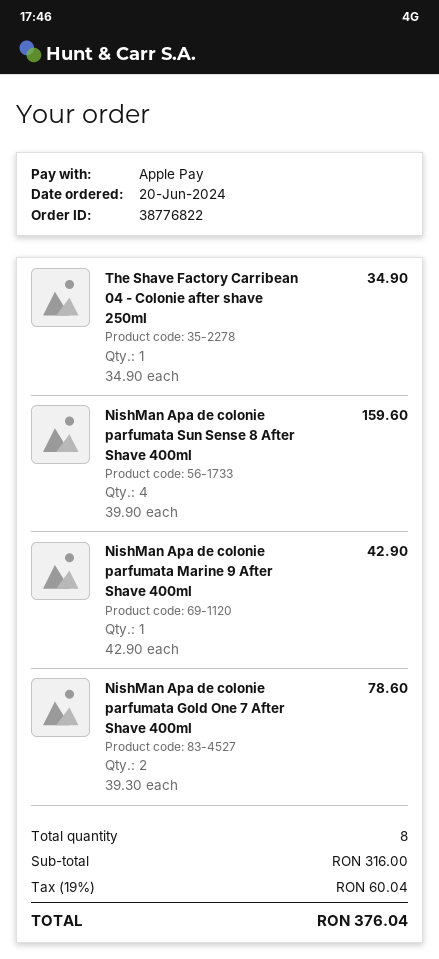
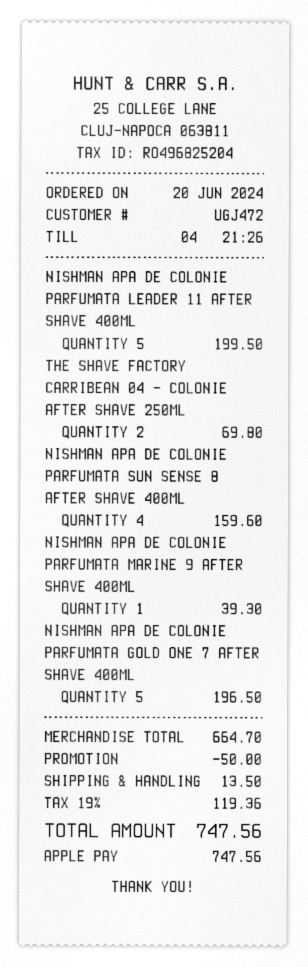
The Shave Factory Carribean 04 - Colonie after shave 250ml: 1 for 34.90 -> 2 for 69.80
NishMan Apa de colonie parfumata Marine 9 After Shave 400ml: 1 for 42.90 -> 1 for 39.30
NishMan Apa de colonie parfumata Gold One 7 After Shave 400ml: 2 for 78.60 -> 5 for 196.50
NISHMAN APA DE COLONIE PARFUMATA LEADER 11 AFTER SHAVE 400ML: none -> 5 for 199.50
subtotal: 316.00 -> 664.70
discount: none -> 50.00
shipping: none -> 13.50
tax: 19% = 60.04 -> 19% = 119.36
total: 376.04 -> 747.56

